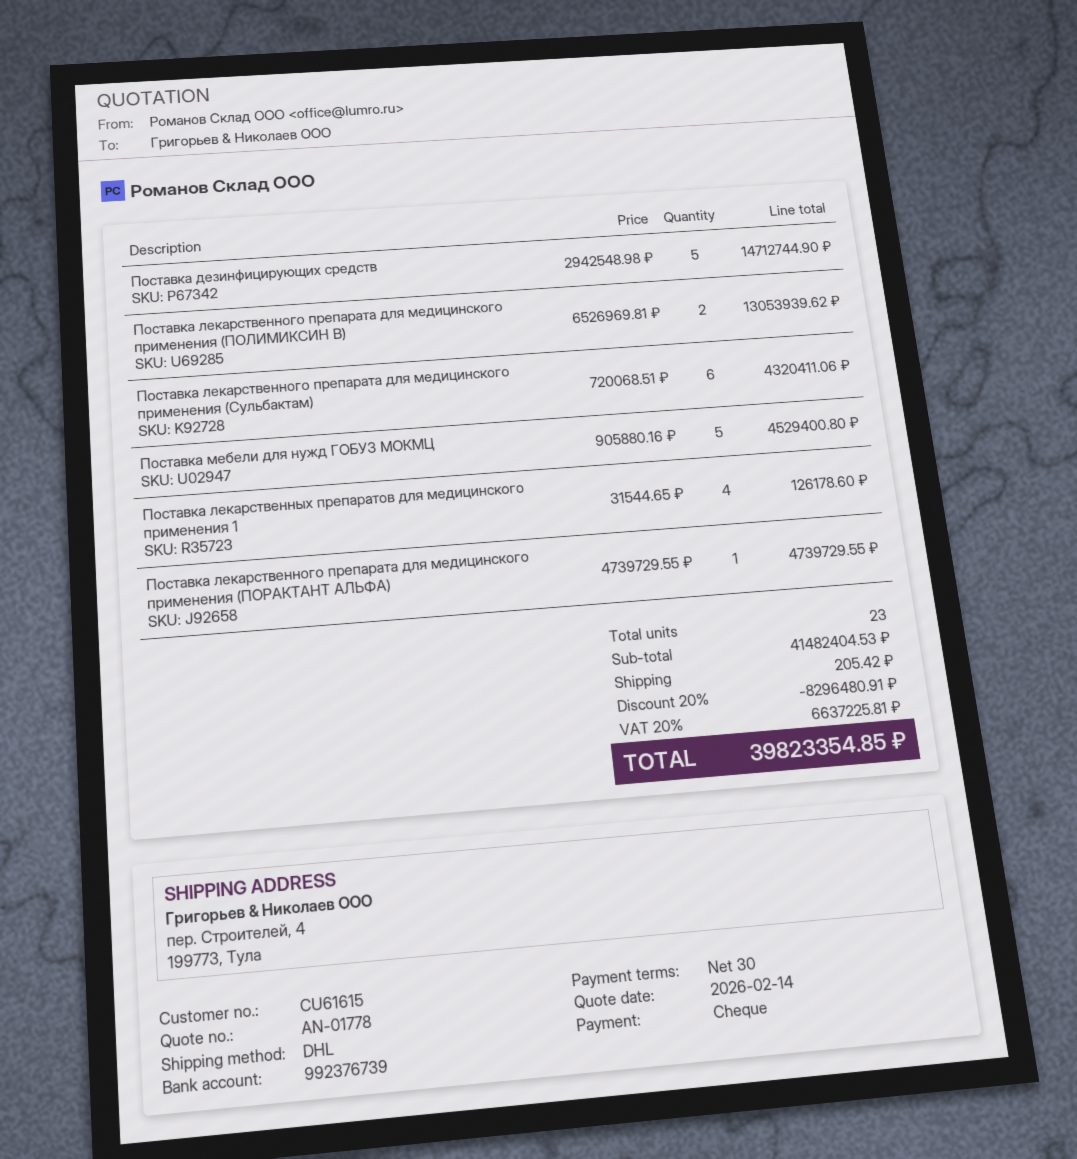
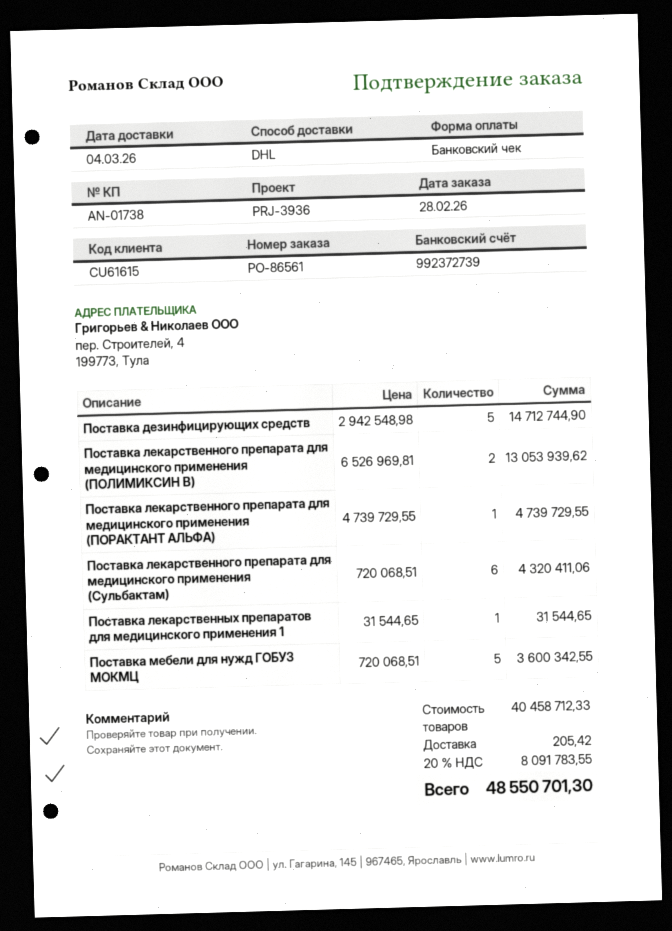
quote number: AN-01778 -> AN-01738
bank account: 992376739 -> 992372739
Поставка мебели для нужд ГОБУЗ МОКМЦ: 5 x 905880.16 = 4529400.80 -> 5 x 720068.51 = 3600342.55
Поставка лекарственных препаратов для медицинского применения 1: 4 x 31544.65 = 126178.60 -> 1 x 31544.65 = 31544.65
subtotal: 41482404.53 -> 40458712.33
discount: 20% = 8296480.91 -> none
tax: 20% = 6637225.81 -> 20% = 8091783.55
total: 39823354.85 -> 48550701.30

